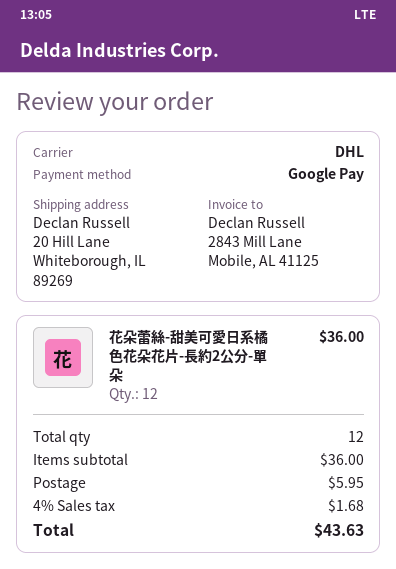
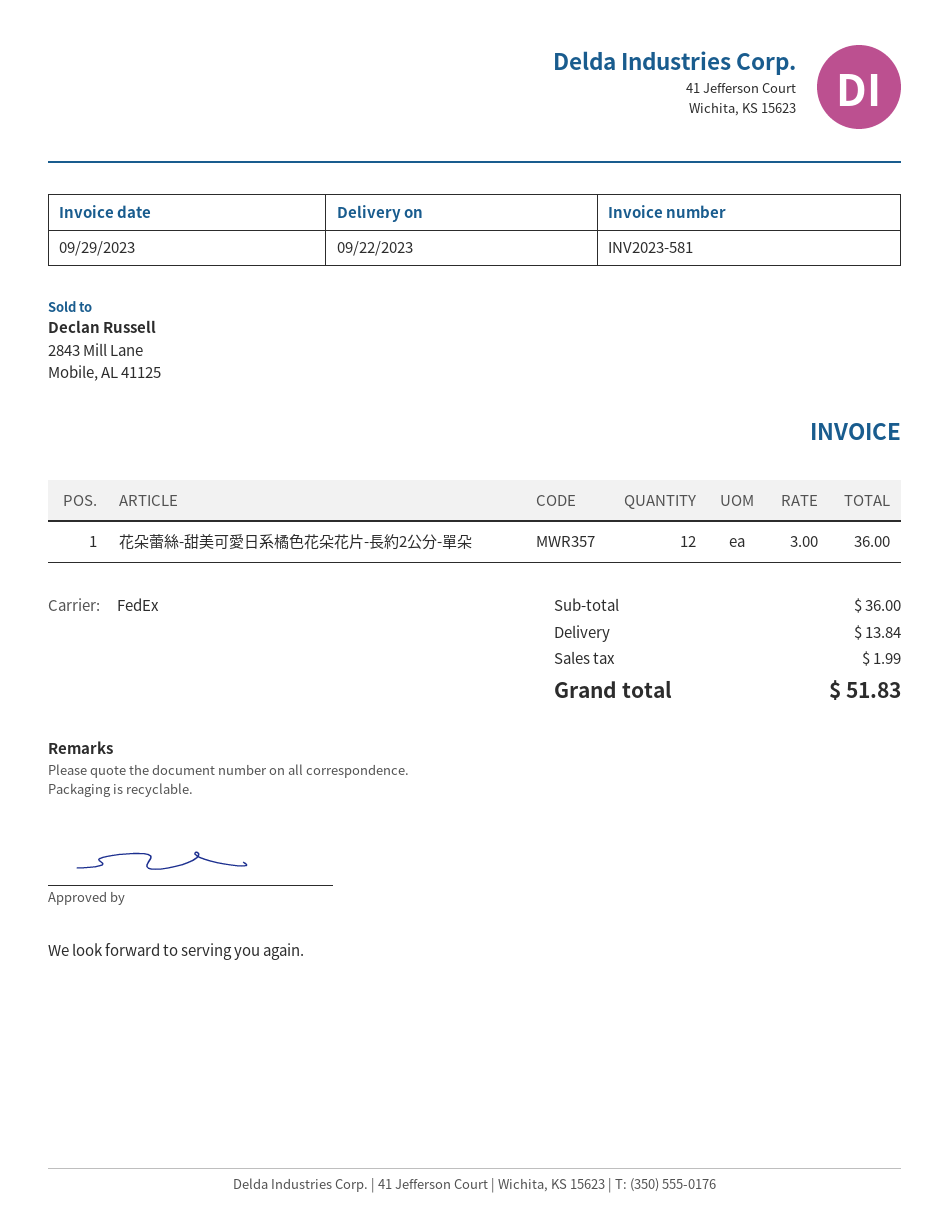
shipping method: DHL -> FedEx
shipping: 5.95 -> 13.84
tax: 1.68 -> 1.99
total: 43.63 -> 51.83

